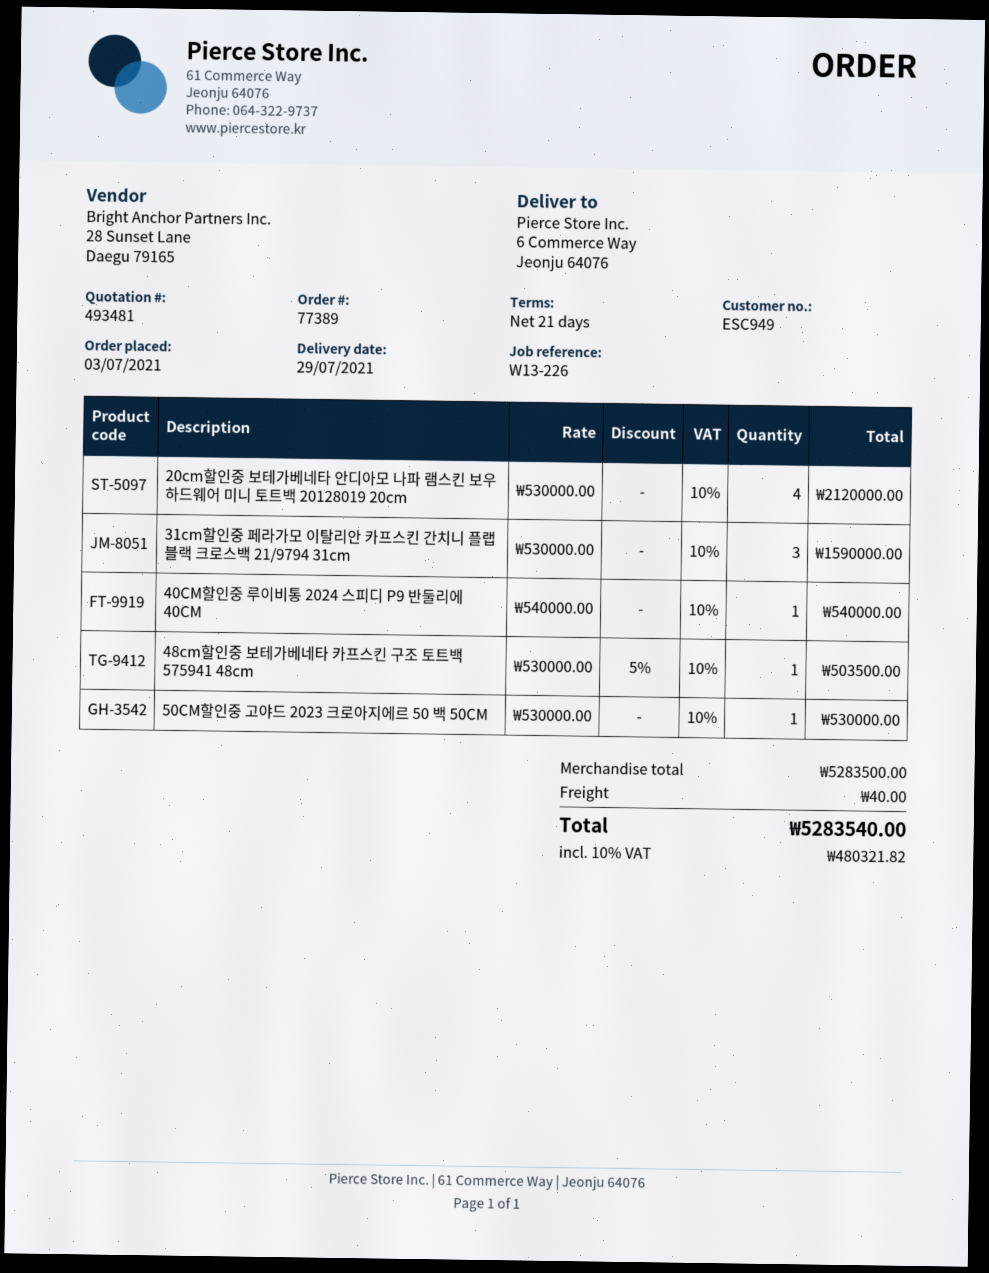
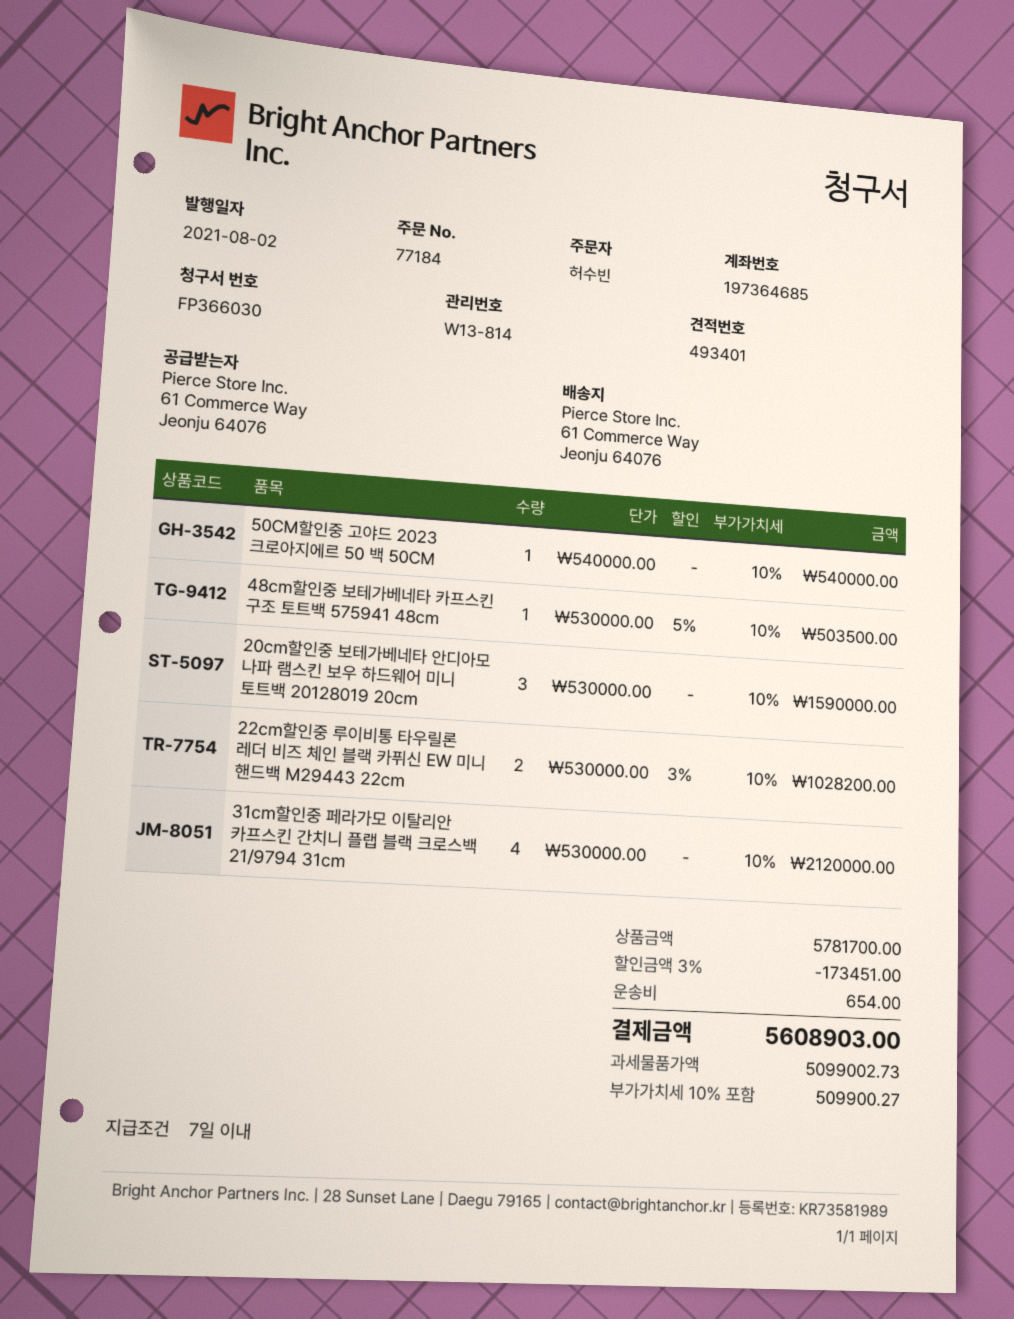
quote number: 493481 -> 493401
order number: 77389 -> 77184
payment terms: 21 days -> 7 days
reference: W13-226 -> W13-814
ship to: 6 Commerce Way, Jeonju 64076 -> 61 Commerce Way, Jeonju 64076
20cm할인중 보테가베네타 안디아모 나파 램스킨 보우 하드웨어 미니 토트백 20128019 20cm: 4 x 530000.00 = 2120000.00 -> 3 x 530000.00 = 1590000.00
31cm할인중 페라가모 이탈리안 카프스킨 간치니 플랩 블랙 크로스백 21/9794 31cm: 3 x 530000.00 = 1590000.00 -> 4 x 530000.00 = 2120000.00
40CM할인중 루이비통 2024 스피디 P9 반둘리에 40CM: 1 x 540000.00 = 540000.00 -> none
50CM할인중 고야드 2023 크로아지에르 50 백 50CM: 1 x 530000.00 = 530000.00 -> 1 x 540000.00 = 540000.00
22cm할인중 루이비통 타우릴론 레더 비즈 체인 블랙 카퓌신 EW 미니 핸드백 M29443 22cm: none -> 2 x 530000.00 - 3% = 1028200.00
subtotal: 5283500.00 -> 5781700.00
discount: none -> 3% = 173451.00
shipping: 40.00 -> 654.00
tax: 10% = 480321.82 -> 10% = 509900.27
total: 5283540.00 -> 5608903.00

